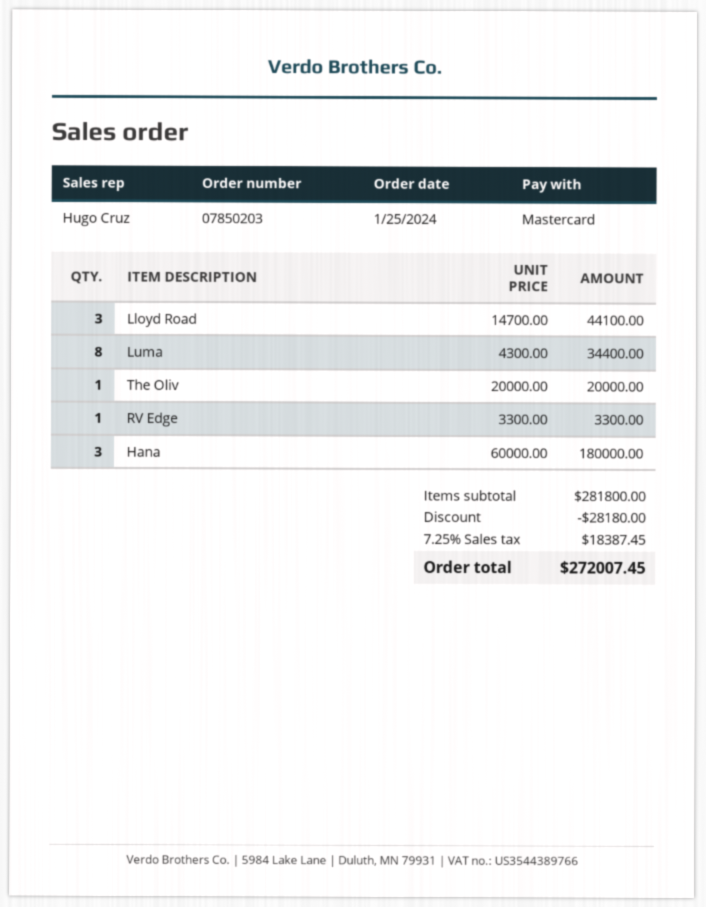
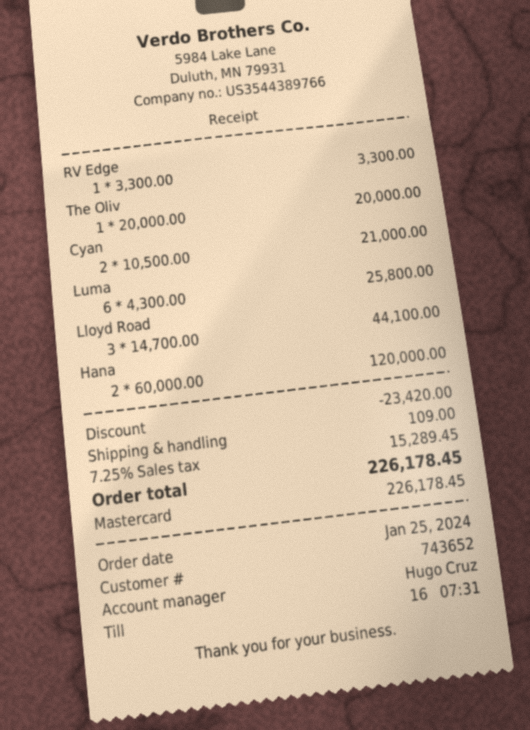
Luma: 8 x 4300.00 = 34400.00 -> 6 x 4300.00 = 25800.00
Hana: 3 x 60000.00 = 180000.00 -> 2 x 60000.00 = 120000.00
Cyan: none -> 2 x 10500.00 = 21000.00
discount: 28180.00 -> 23420.00
shipping: none -> 109.00
tax: 7.25% = 18387.45 -> 7.25% = 15289.45
total: 272007.45 -> 226178.45

